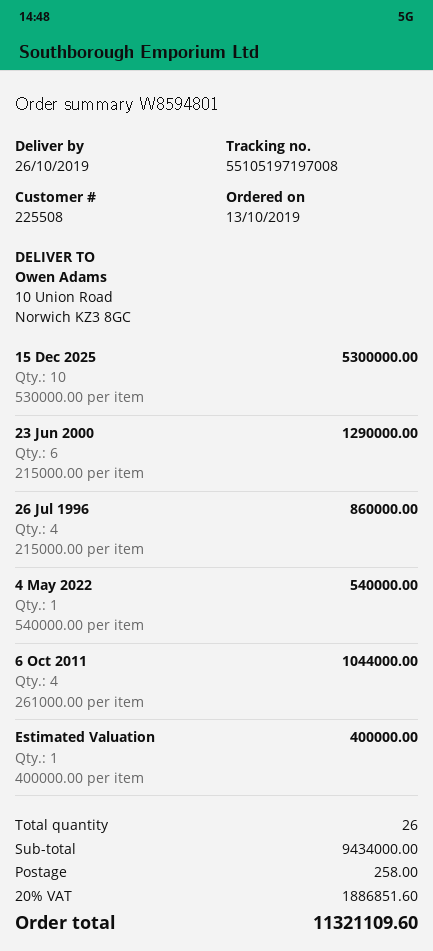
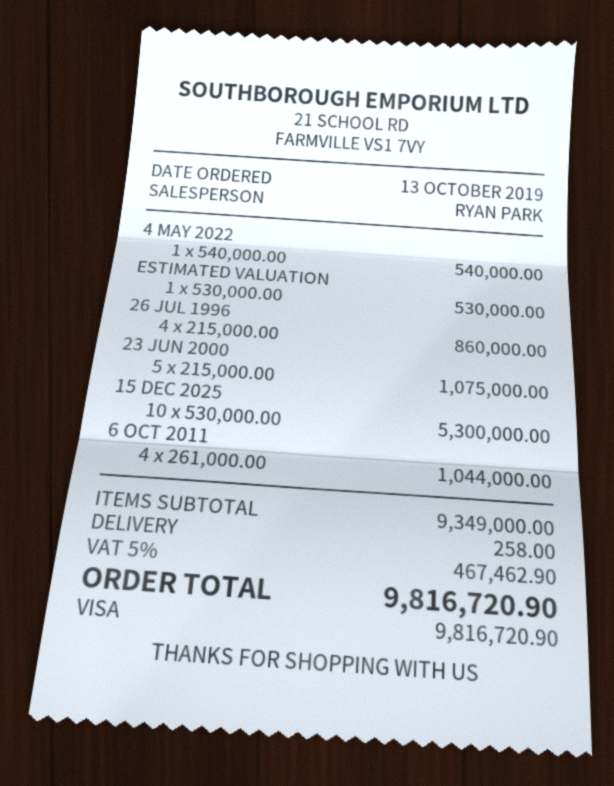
23 Jun 2000: 6 x 215000.00 = 1290000.00 -> 5 x 215000.00 = 1075000.00
Estimated Valuation: 1 x 400000.00 = 400000.00 -> 1 x 530000.00 = 530000.00
subtotal: 9434000.00 -> 9349000.00
tax: 20% = 1886851.60 -> 5% = 467462.90
total: 11321109.60 -> 9816720.90

